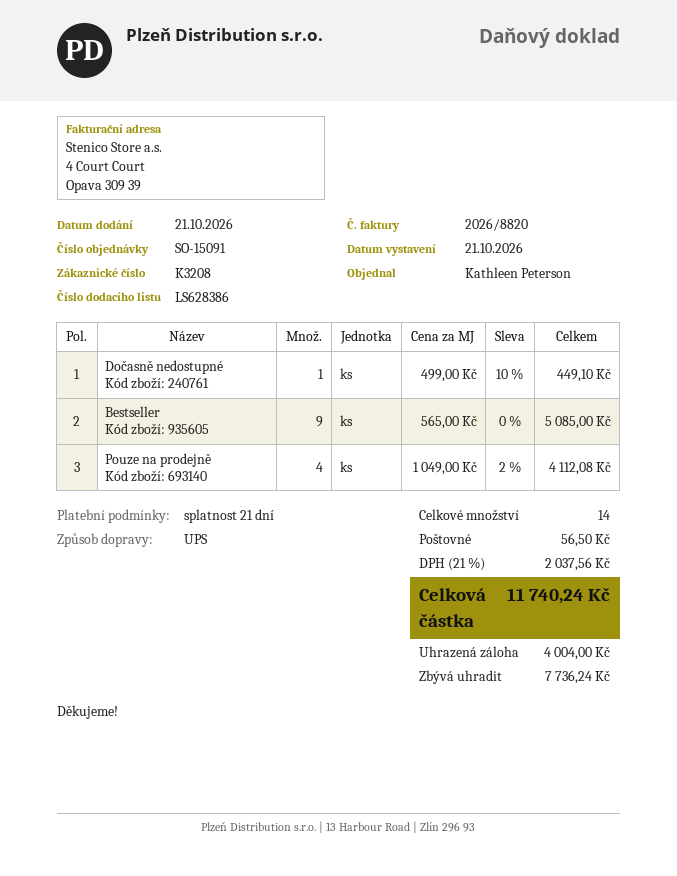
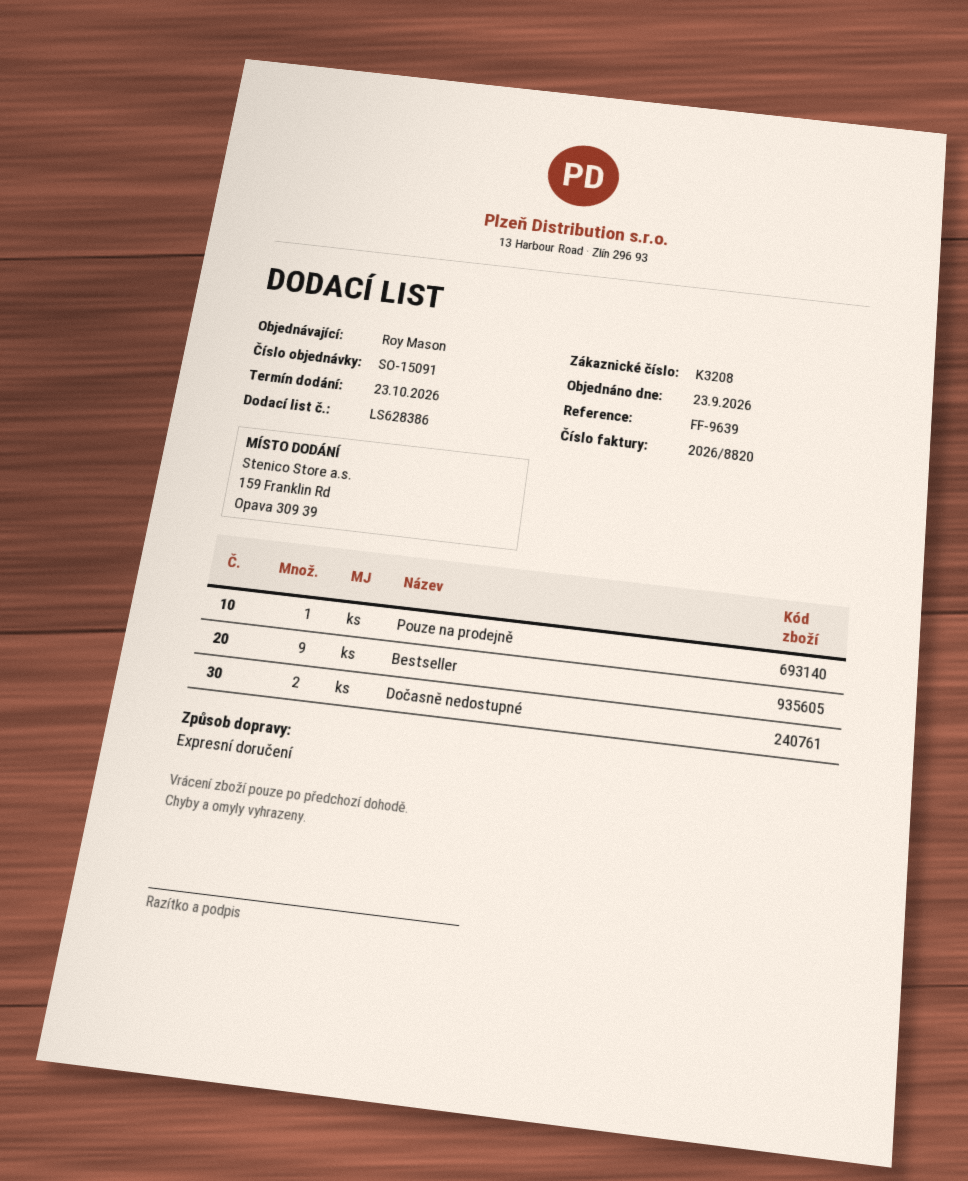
delivery date: 2026-10-21 -> 2026-10-23
ordered by: Kathleen Peterson -> Roy Mason
shipping method: UPS -> express
Dočasně nedostupné: 1 -> 2
Pouze na prodejně: 4 -> 1

